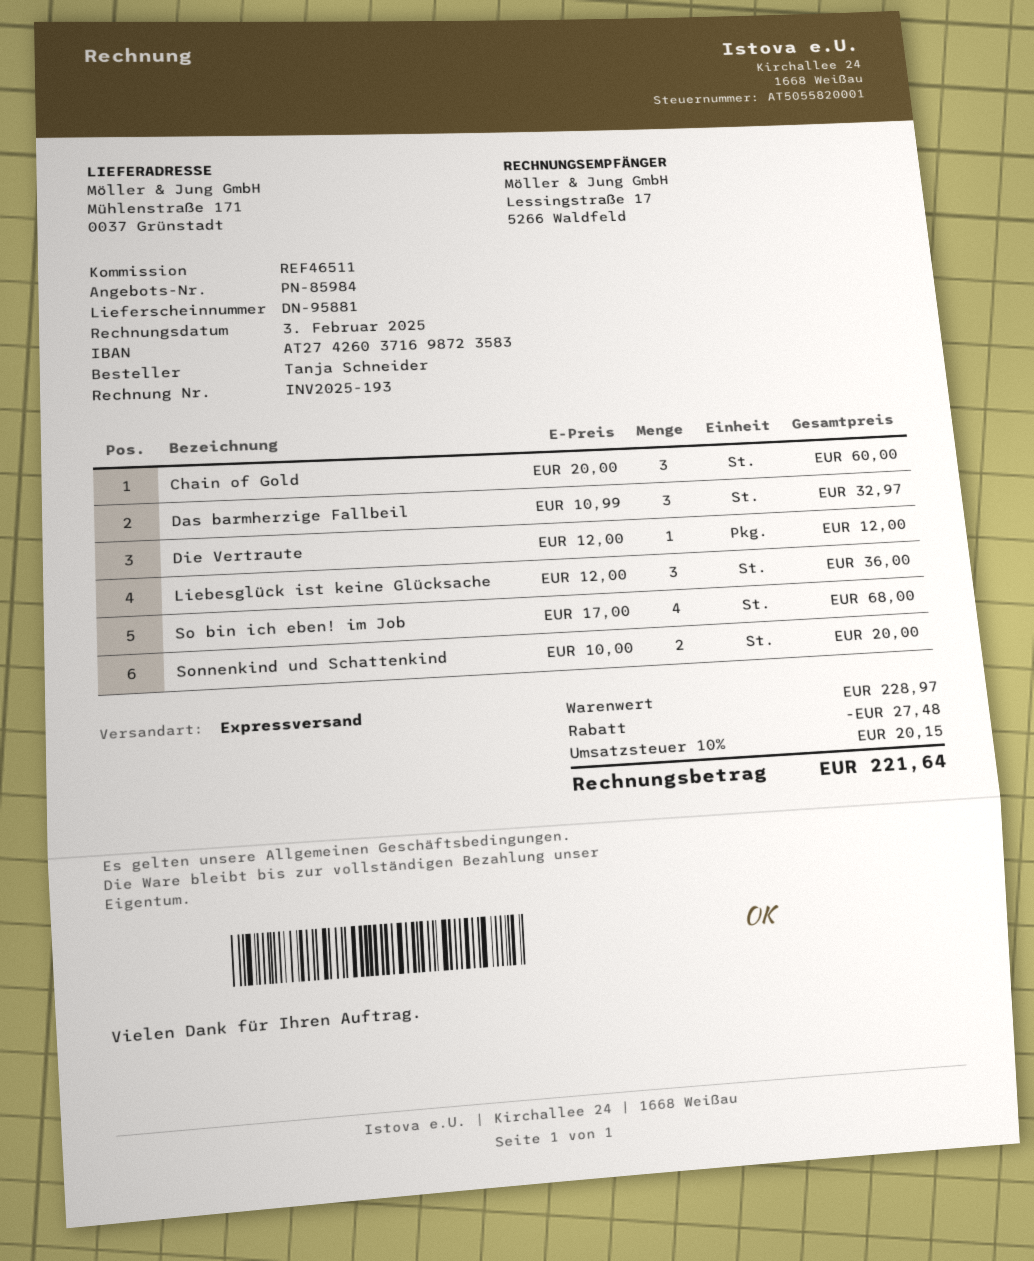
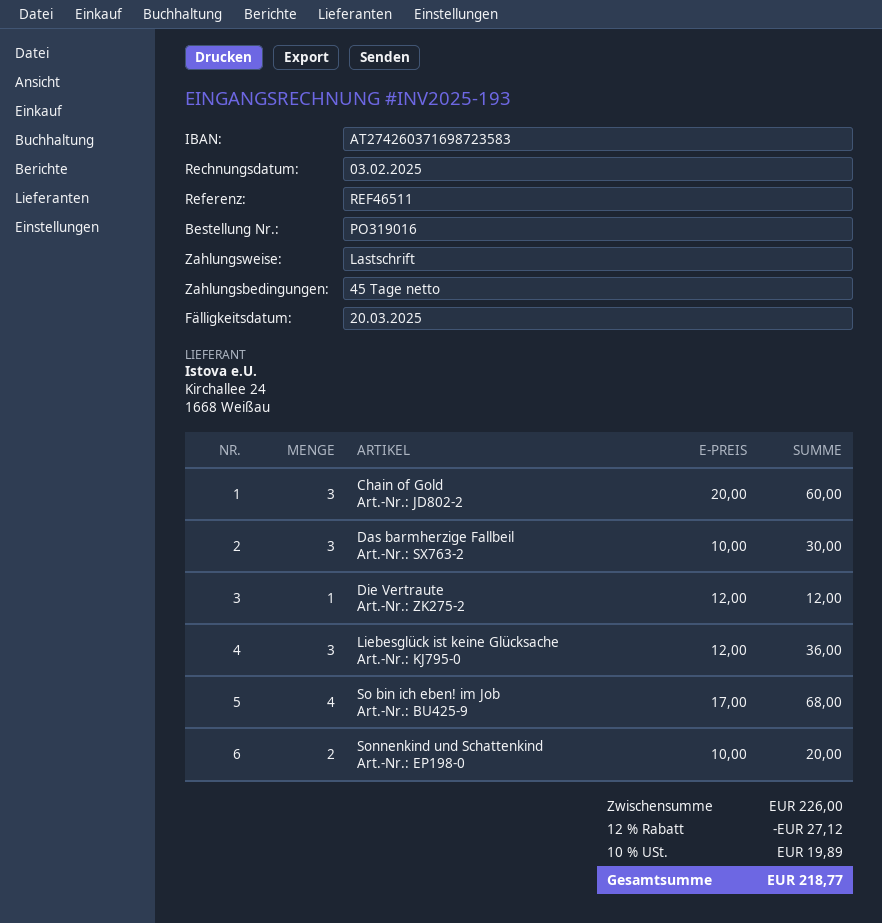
Das barmherzige Fallbeil: 3 x 10.99 = 32.97 -> 3 x 10.00 = 30.00
subtotal: 228.97 -> 226.00
discount: 27.48 -> 27.12
tax: 10% = 20.15 -> 10% = 19.89
total: 221.64 -> 218.77

